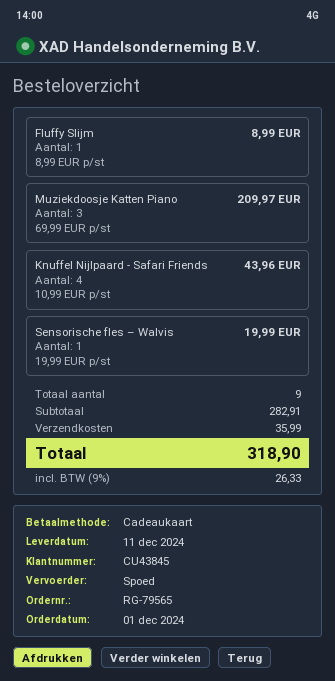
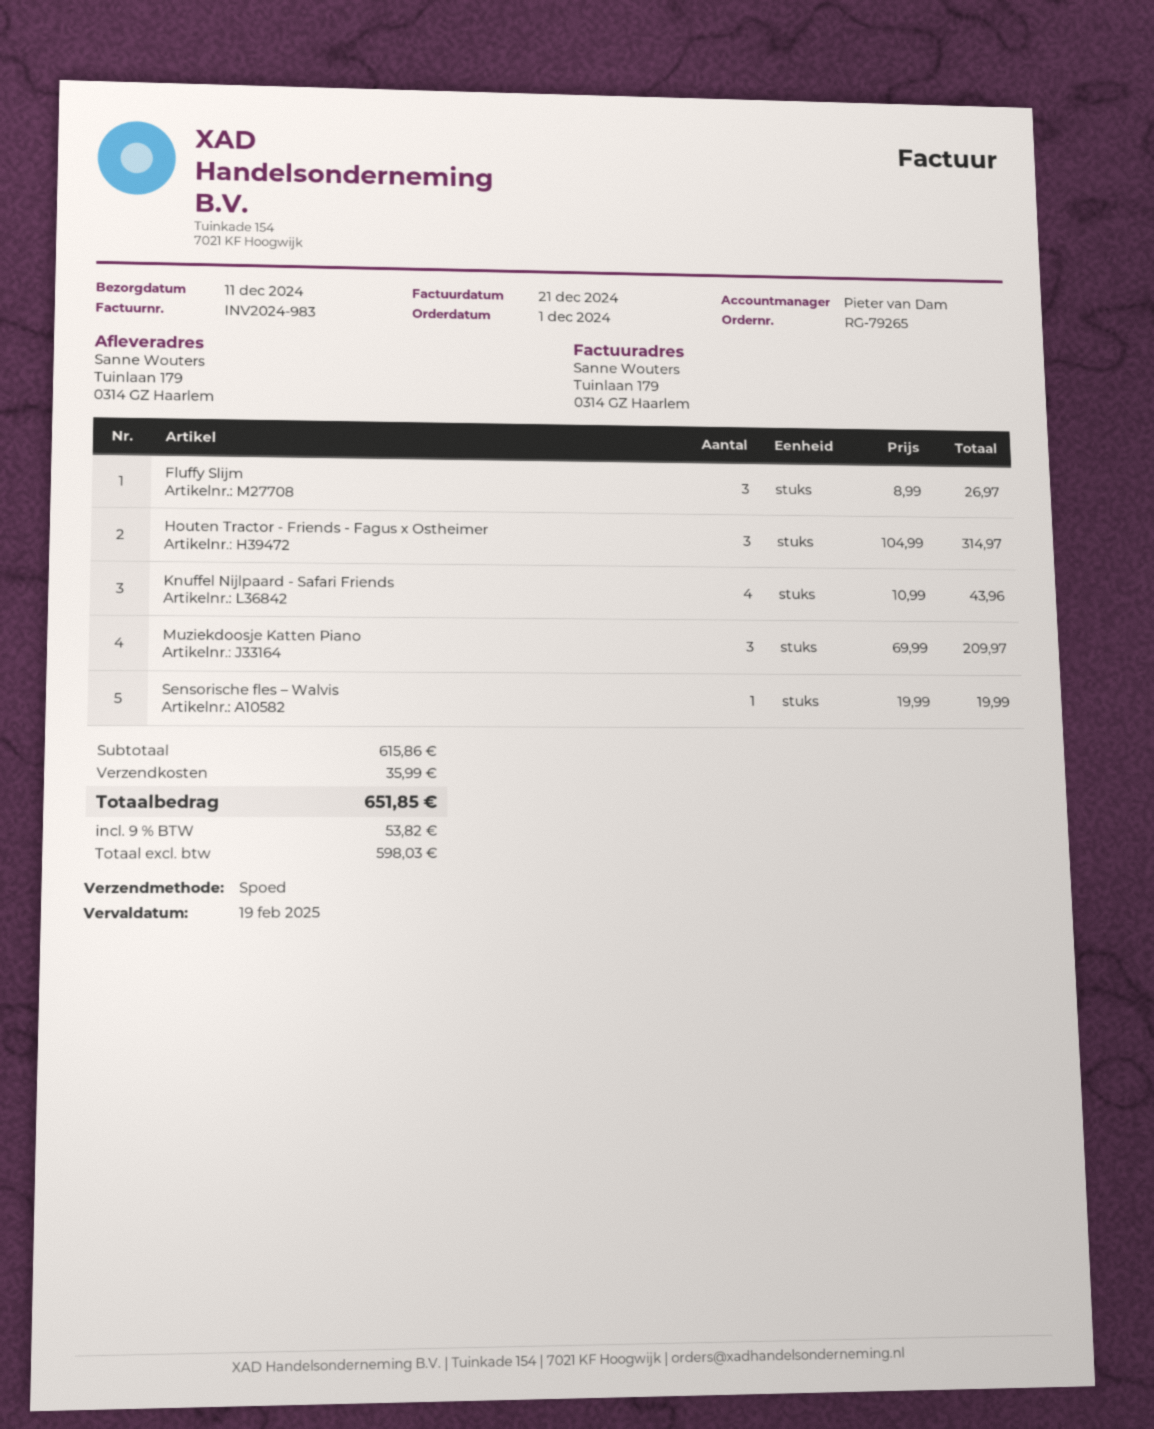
order number: RG-79565 -> RG-79265
Fluffy Slijm: 1 x 8.99 = 8.99 -> 3 x 8.99 = 26.97
Houten Tractor - Friends - Fagus x Ostheimer: none -> 3 x 104.99 = 314.97
subtotal: 282.91 -> 615.86
tax: 9% = 26.33 -> 9% = 53.82
total: 318.90 -> 651.85

